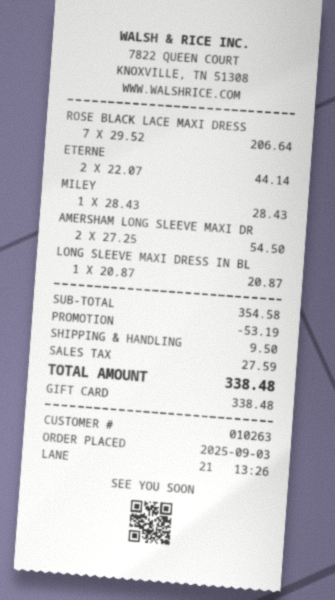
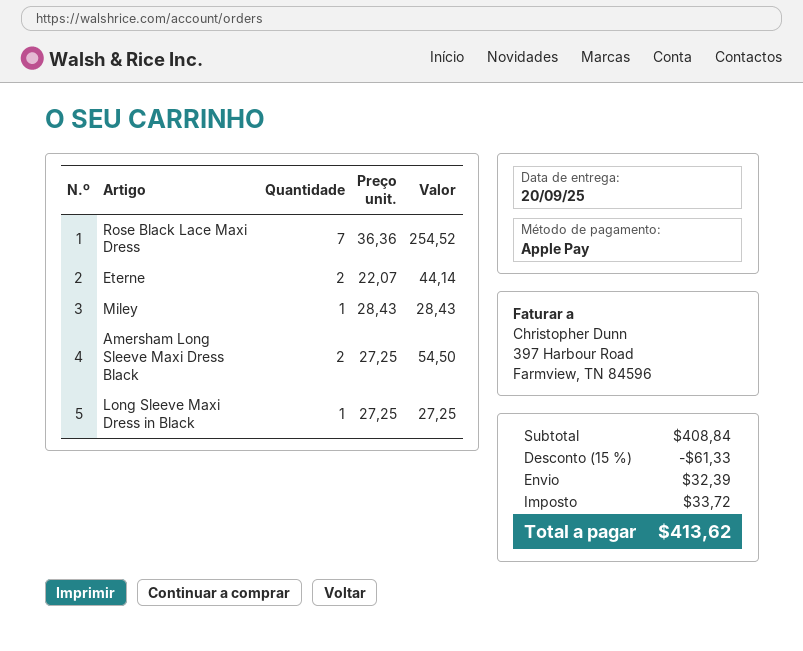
payment method: gift card -> Apple Pay
ROSE BLACK LACE MAXI DRESS: 7 x 29.52 = 206.64 -> 7 x 36.36 = 254.52
LONG SLEEVE MAXI DRESS IN BL: 1 x 20.87 = 20.87 -> 1 x 27.25 = 27.25
subtotal: 354.58 -> 408.84
discount: 53.19 -> 61.33
shipping: 9.50 -> 32.39
tax: 27.59 -> 33.72
total: 338.48 -> 413.62

